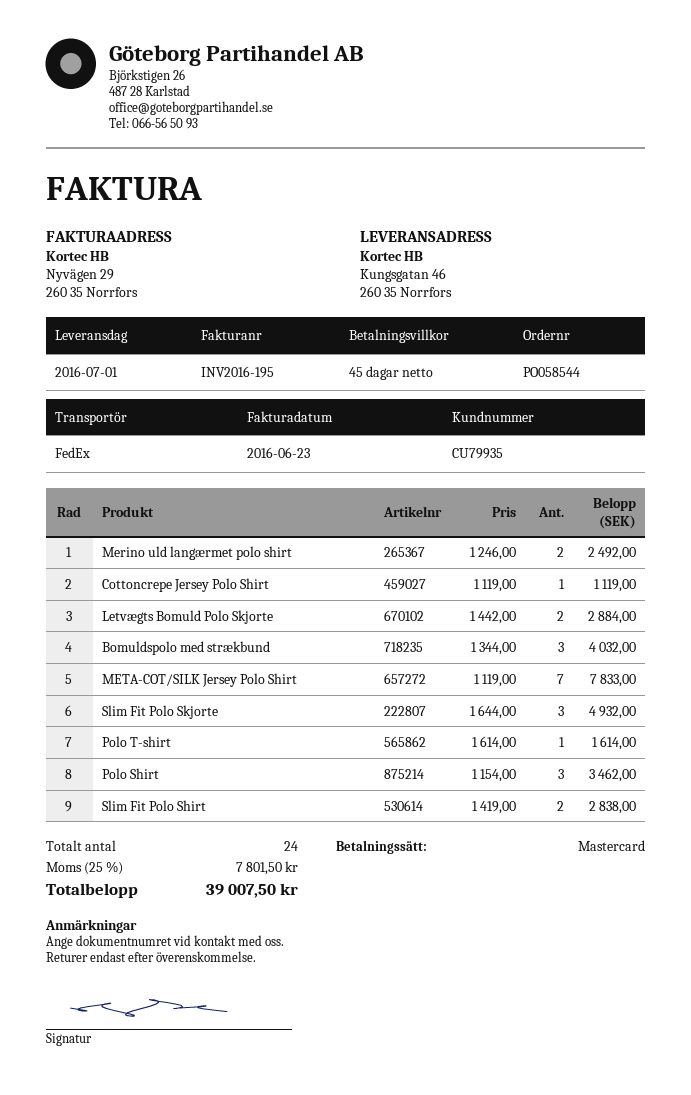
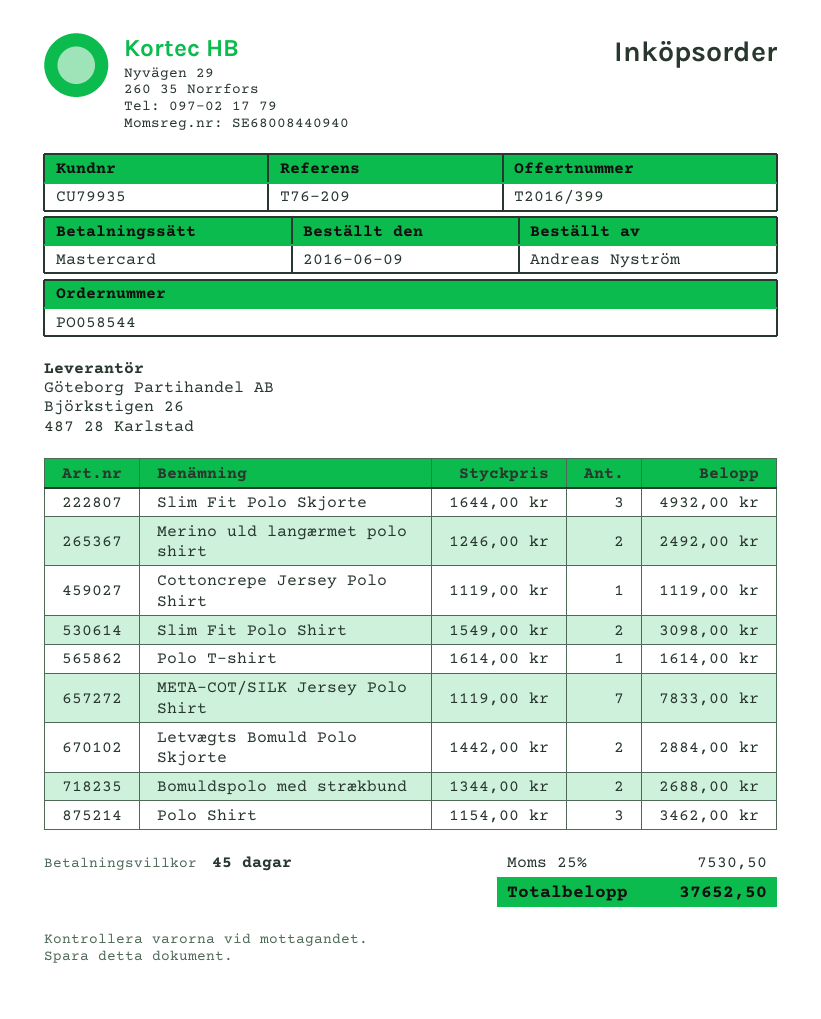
Bomuldspolo med strækbund: 3 x 1344.00 = 4032.00 -> 2 x 1344.00 = 2688.00
Slim Fit Polo Shirt: 2 x 1419.00 = 2838.00 -> 2 x 1549.00 = 3098.00
tax: 25% = 7801.50 -> 25% = 7530.50
total: 39007.50 -> 37652.50

